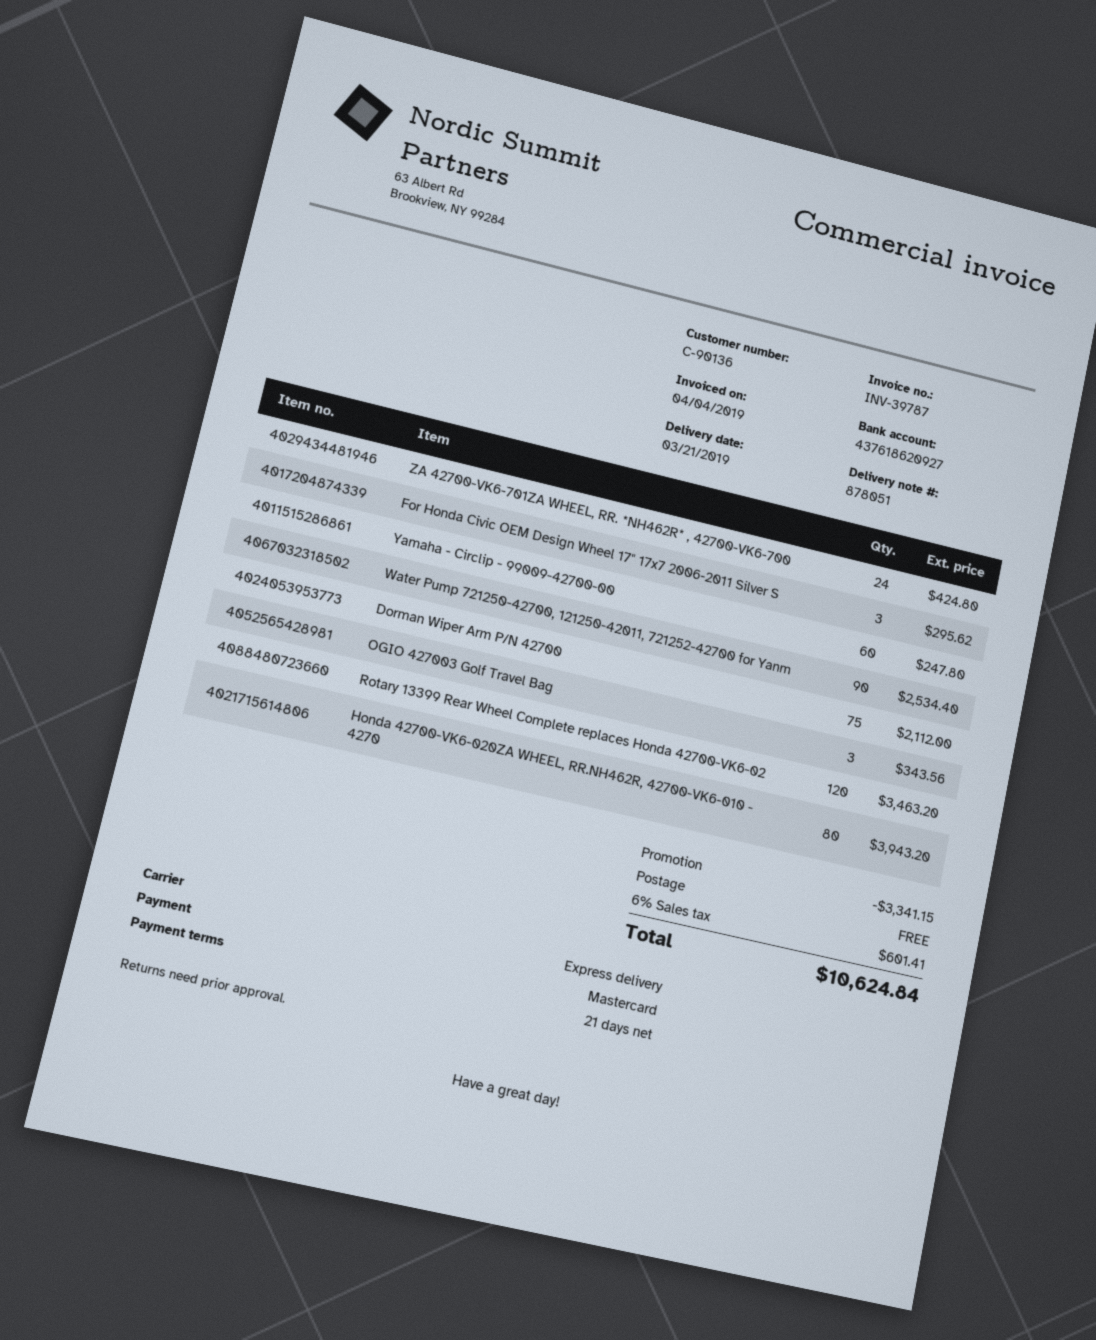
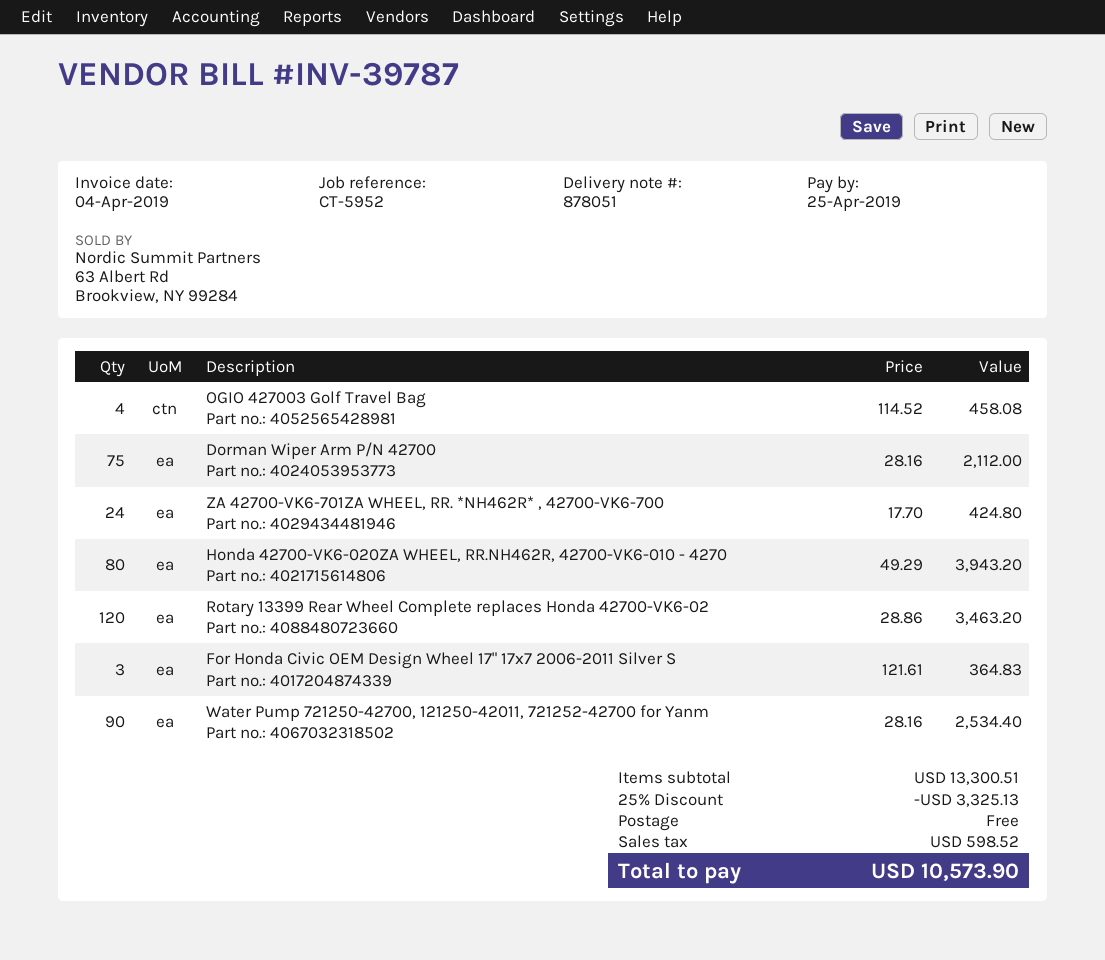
For Honda Civic OEM Design Wheel 17" 17x7 2006-2011 Silver S: 3 for 295.62 -> 3 for 364.83
Yamaha - Circlip - 99009-42700-00: 60 for 247.80 -> none
OGIO 427003 Golf Travel Bag: 3 for 343.56 -> 4 for 458.08
discount: 3341.15 -> 3325.13
tax: 601.41 -> 598.52
total: 10624.84 -> 10573.90

